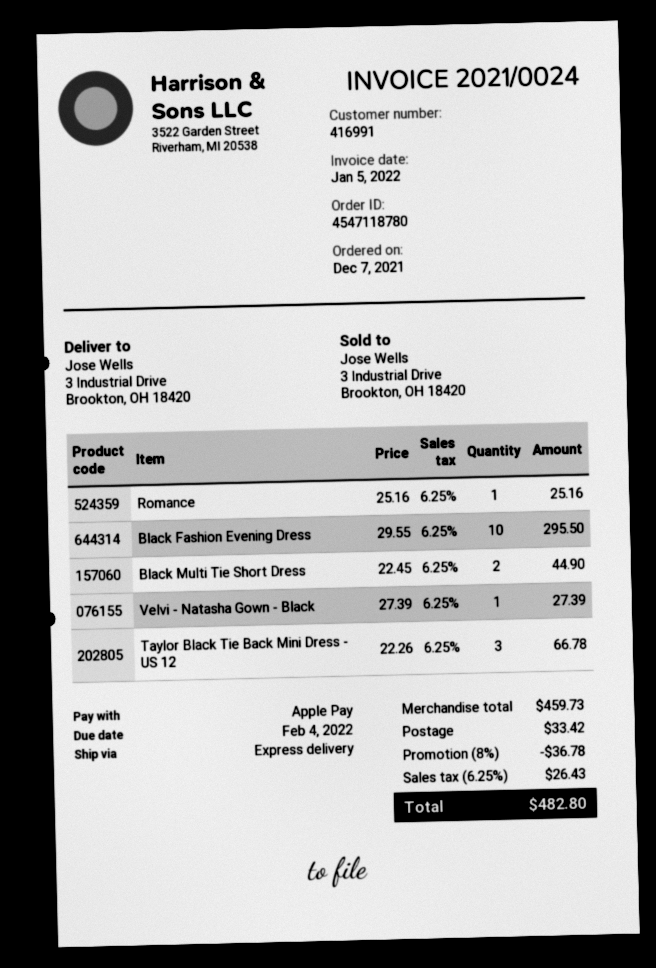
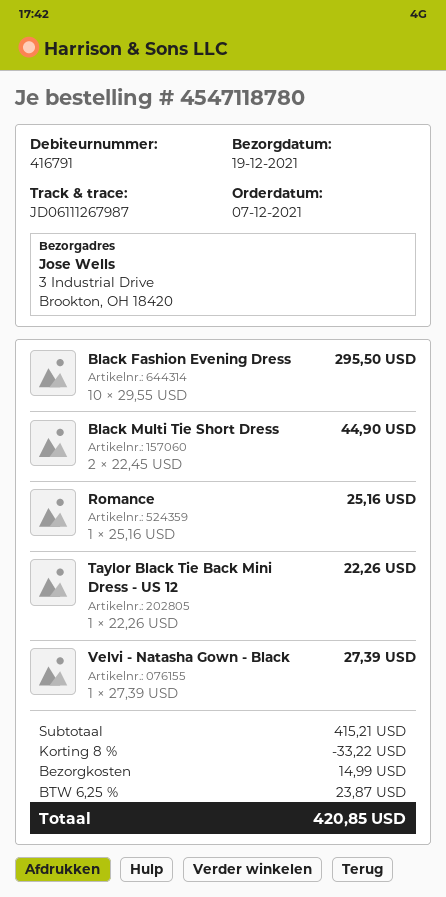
customer number: 416991 -> 416791
Taylor Black Tie Back Mini Dress - US 12: 3 x 22.26 = 66.78 -> 1 x 22.26 = 22.26
subtotal: 459.73 -> 415.21
discount: 8% = 36.78 -> 8% = 33.22
shipping: 33.42 -> 14.99
tax: 6.25% = 26.43 -> 6.25% = 23.87
total: 482.80 -> 420.85

